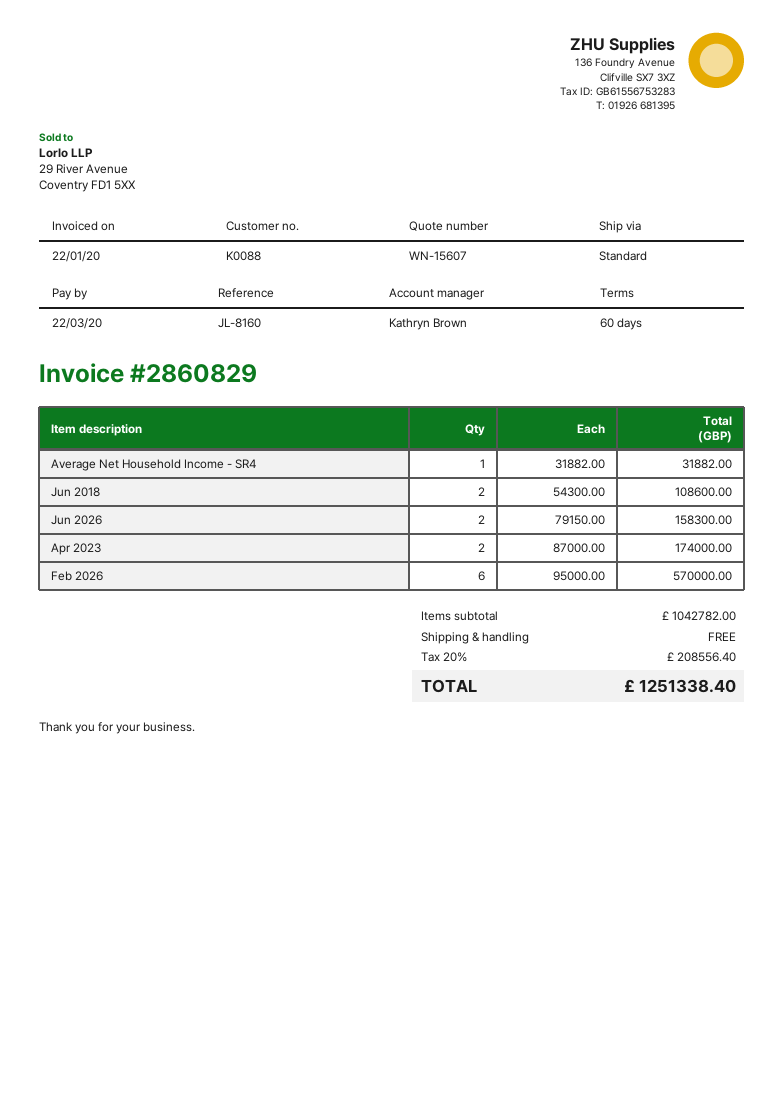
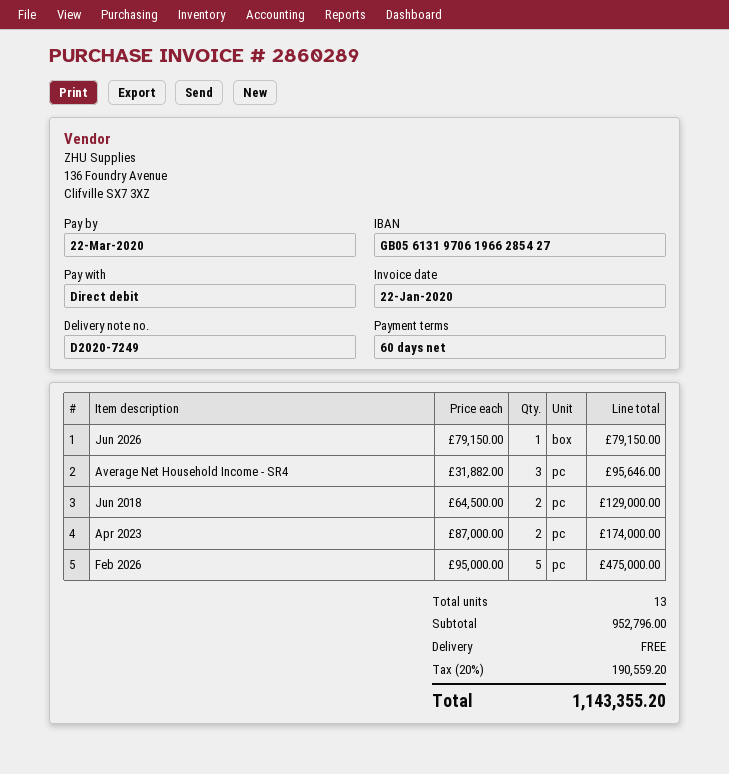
invoice number: 2860829 -> 2860289
Average Net Household Income - SR4: 1 x 31882.00 = 31882.00 -> 3 x 31882.00 = 95646.00
Jun 2018: 2 x 54300.00 = 108600.00 -> 2 x 64500.00 = 129000.00
Jun 2026: 2 x 79150.00 = 158300.00 -> 1 x 79150.00 = 79150.00
Feb 2026: 6 x 95000.00 = 570000.00 -> 5 x 95000.00 = 475000.00
subtotal: 1042782.00 -> 952796.00
tax: 20% = 208556.40 -> 20% = 190559.20
total: 1251338.40 -> 1143355.20

